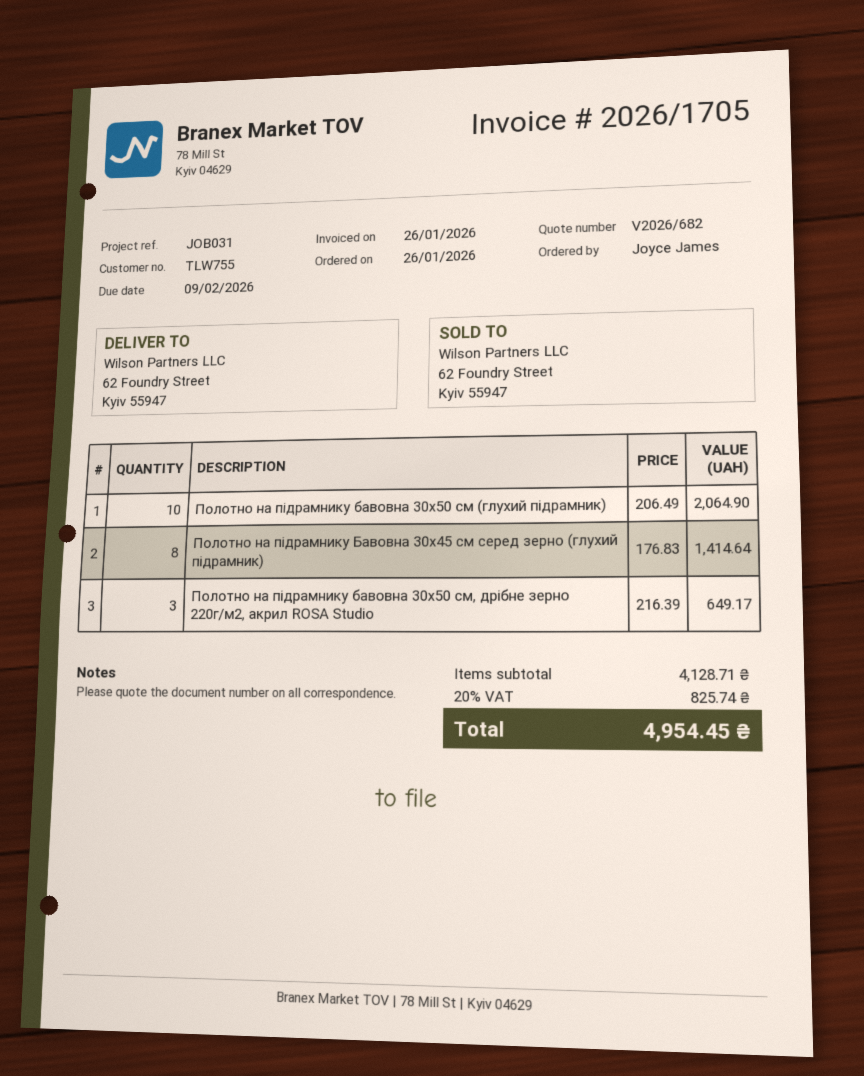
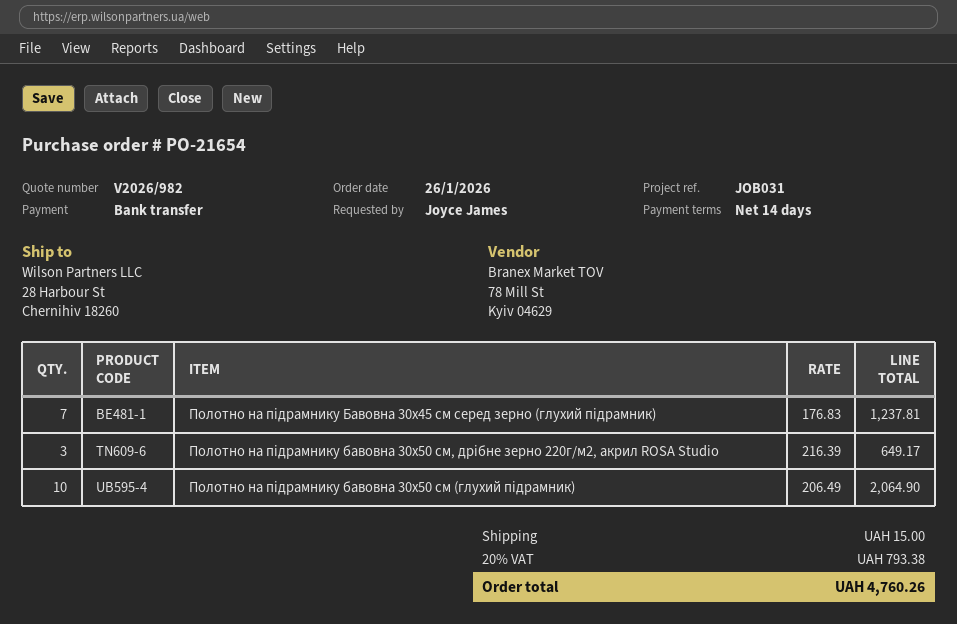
quote number: V2026/682 -> V2026/982
ship to: 62 Foundry Street, Kyiv 55947 -> 28 Harbour St, Chernihiv 18260
Полотно на підрамнику Бавовна 30х45 см серед зерно (глухий підрамник): 8 x 176.83 = 1414.64 -> 7 x 176.83 = 1237.81
shipping: none -> 15.00
tax: 20% = 825.74 -> 20% = 793.38
total: 4954.45 -> 4760.26

